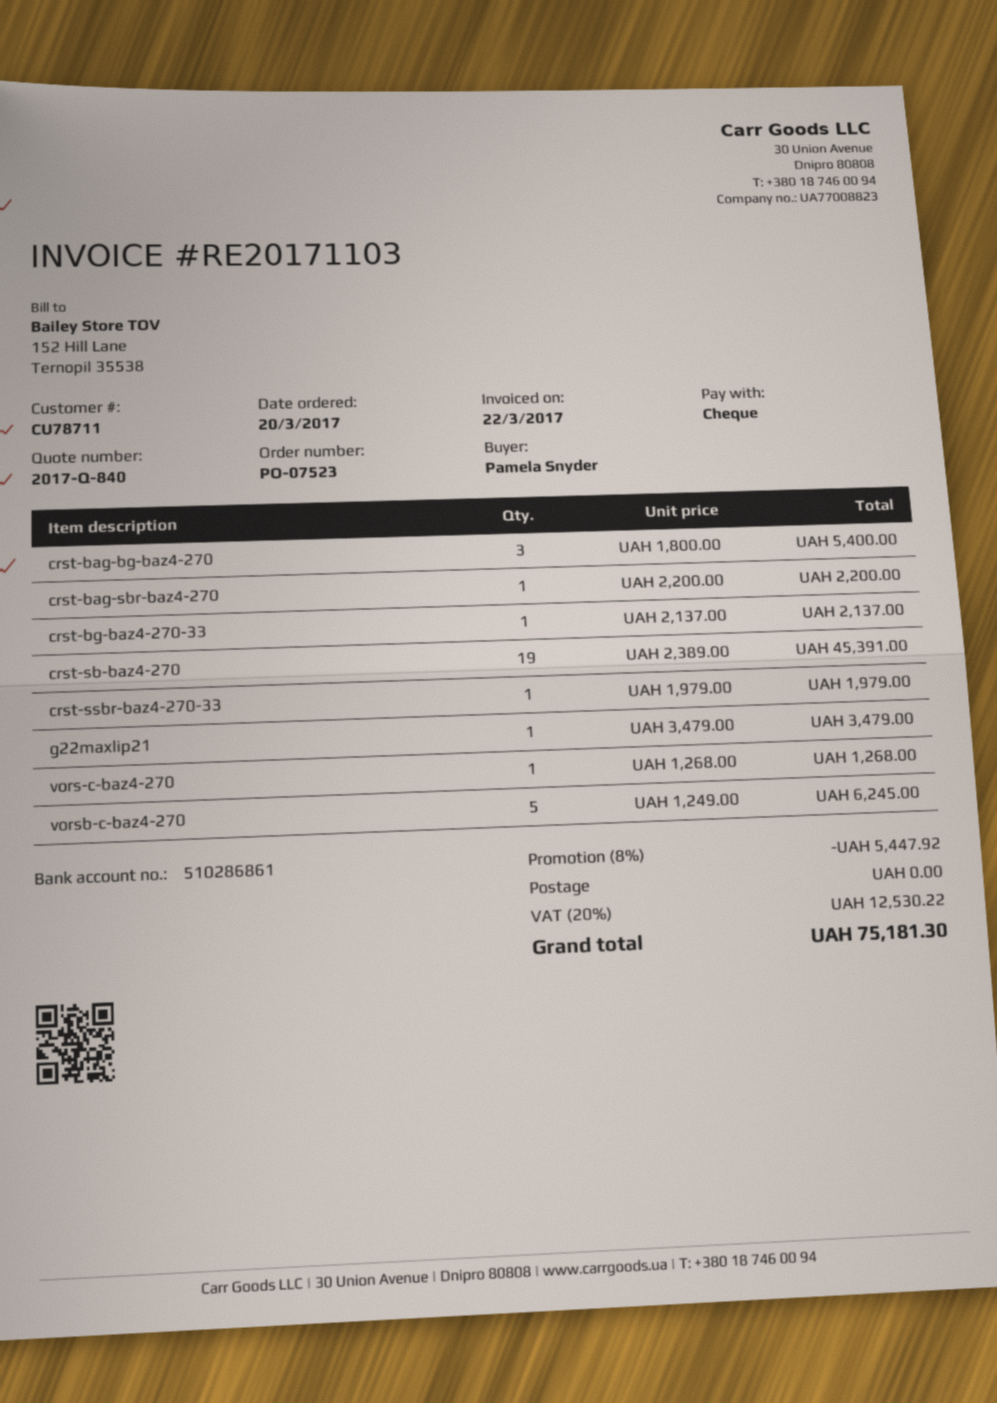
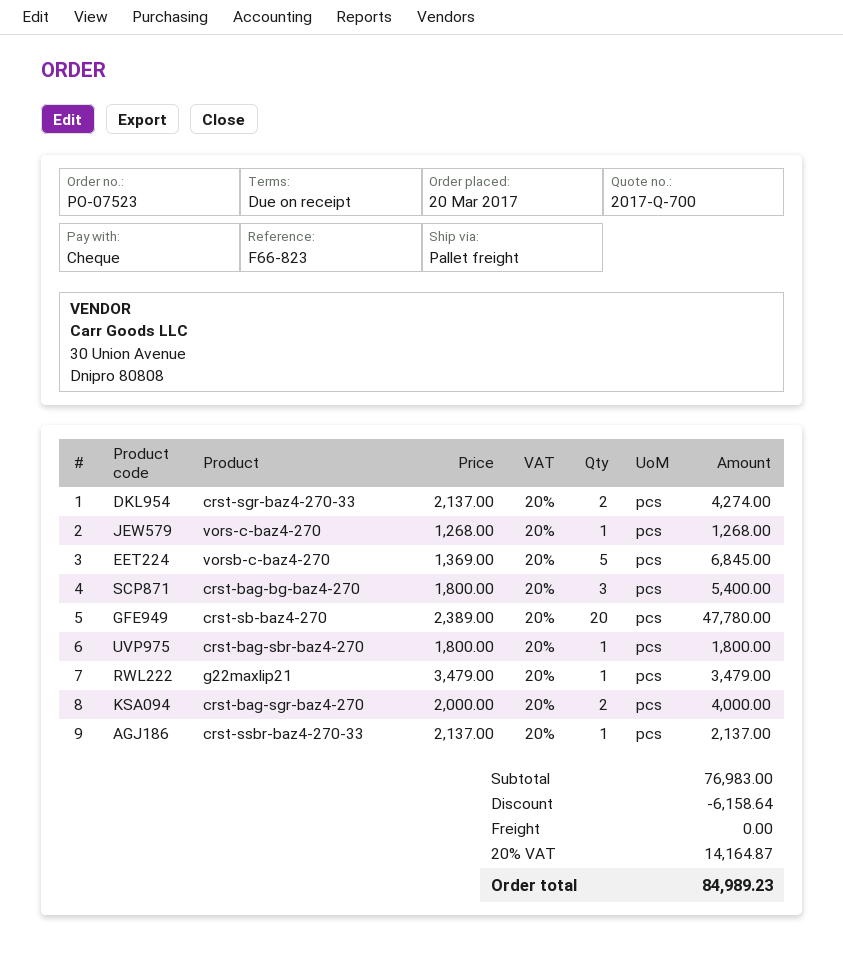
quote number: 2017-Q-840 -> 2017-Q-700
crst-bag-sbr-baz4-270: 1 x 2200.00 = 2200.00 -> 1 x 1800.00 = 1800.00
crst-bg-baz4-270-33: 1 x 2137.00 = 2137.00 -> none
crst-sb-baz4-270: 19 x 2389.00 = 45391.00 -> 20 x 2389.00 = 47780.00
crst-ssbr-baz4-270-33: 1 x 1979.00 = 1979.00 -> 1 x 2137.00 = 2137.00
vorsb-c-baz4-270: 5 x 1249.00 = 6245.00 -> 5 x 1369.00 = 6845.00
crst-sgr-baz4-270-33: none -> 2 x 2137.00 = 4274.00
crst-bag-sgr-baz4-270: none -> 2 x 2000.00 = 4000.00
discount: 5447.92 -> 6158.64
tax: 20% = 12530.22 -> 20% = 14164.87
total: 75181.30 -> 84989.23

